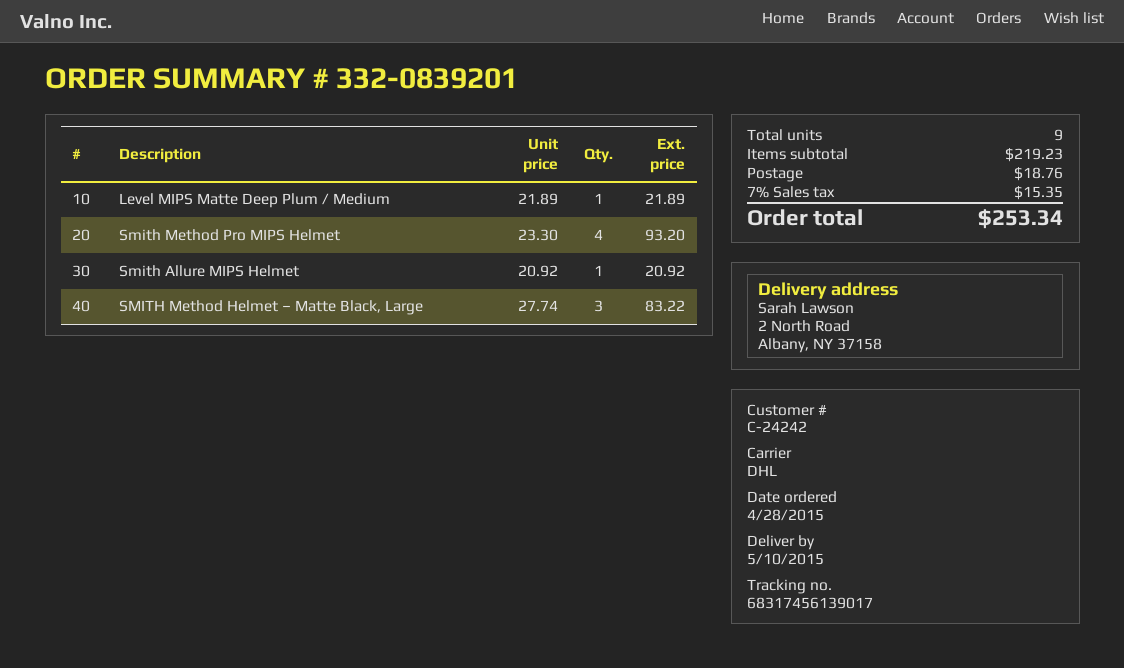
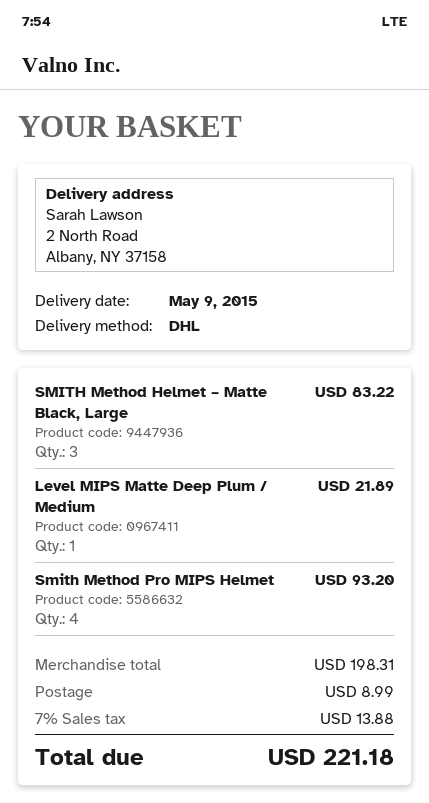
delivery date: 2015-05-10 -> 2015-05-09
Smith Allure MIPS Helmet: 1 for 20.92 -> none
subtotal: 219.23 -> 198.31
shipping: 18.76 -> 8.99
tax: 7% = 15.35 -> 7% = 13.88
total: 253.34 -> 221.18

